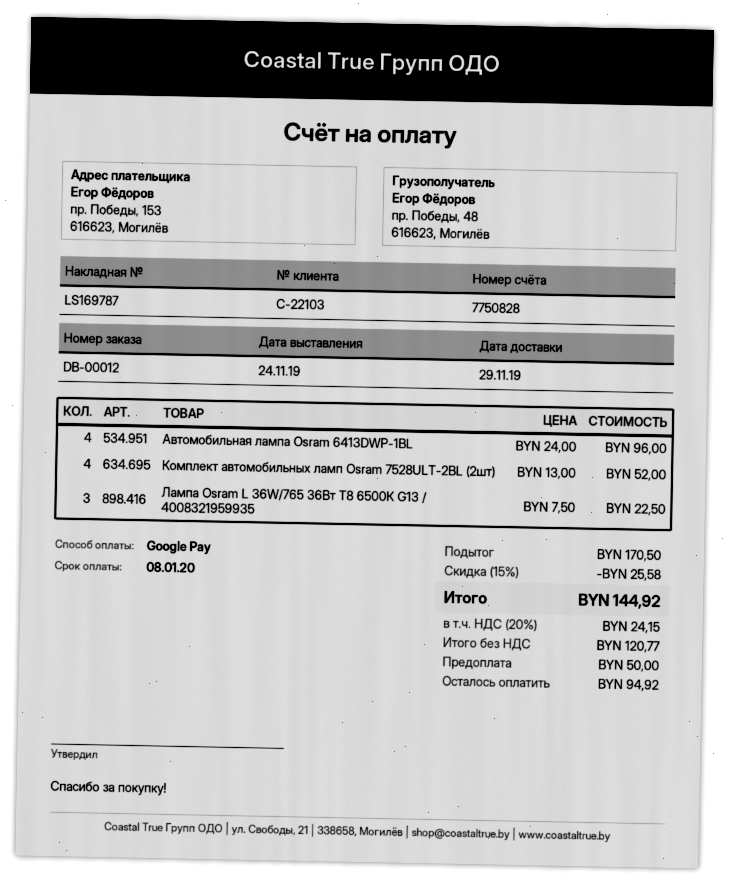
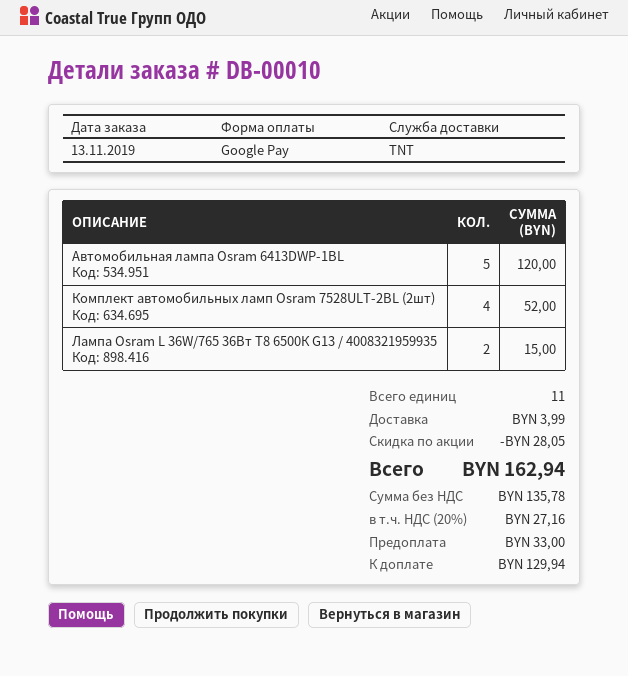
order number: DB-00012 -> DB-00010
Автомобильная лампа Osram 6413DWP-1BL: 4 for 96.00 -> 5 for 120.00
Лампа Osram L 36W/765 36Вт T8 6500К G13 / 4008321959935: 3 for 22.50 -> 2 for 15.00
discount: 25.58 -> 28.05
shipping: none -> 3.99
net: 120.77 -> 135.78
tax: 20% = 24.15 -> 20% = 27.16
total: 144.92 -> 162.94
deposit: 50.00 -> 33.00
balance: 94.92 -> 129.94

